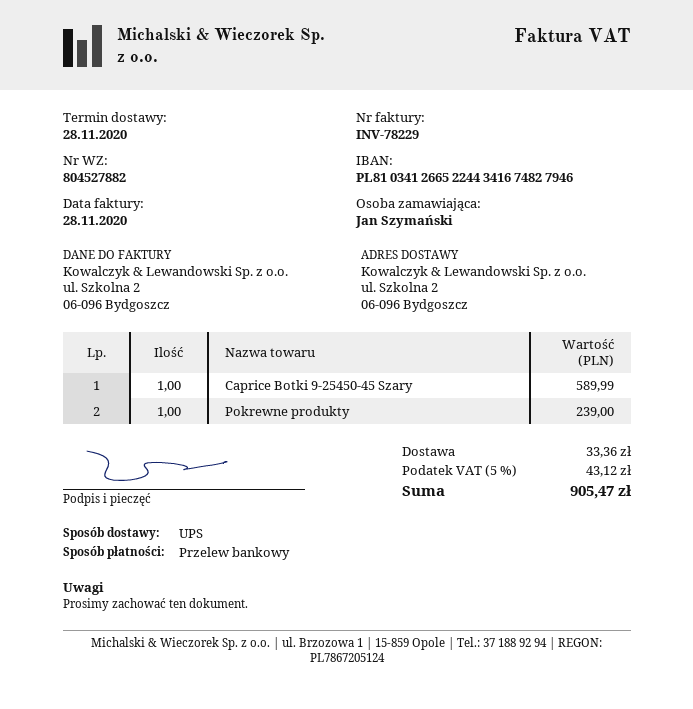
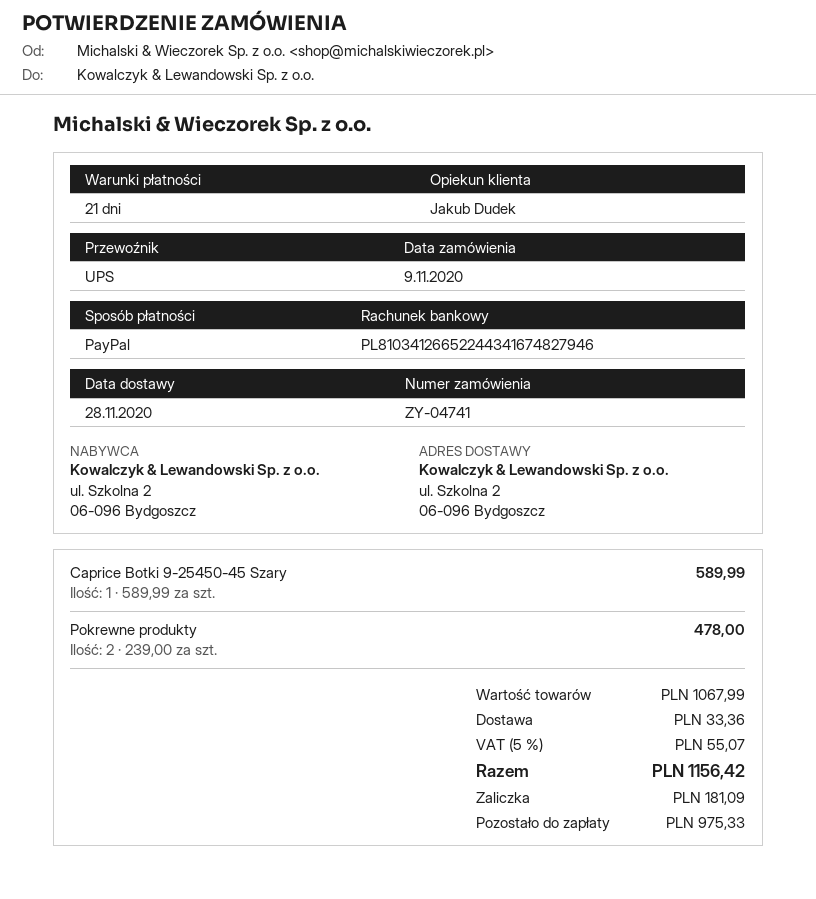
payment method: bank transfer -> PayPal
Pokrewne produkty: 1 for 239.00 -> 2 for 478.00
tax: 5% = 43.12 -> 5% = 55.07
total: 905.47 -> 1156.42

